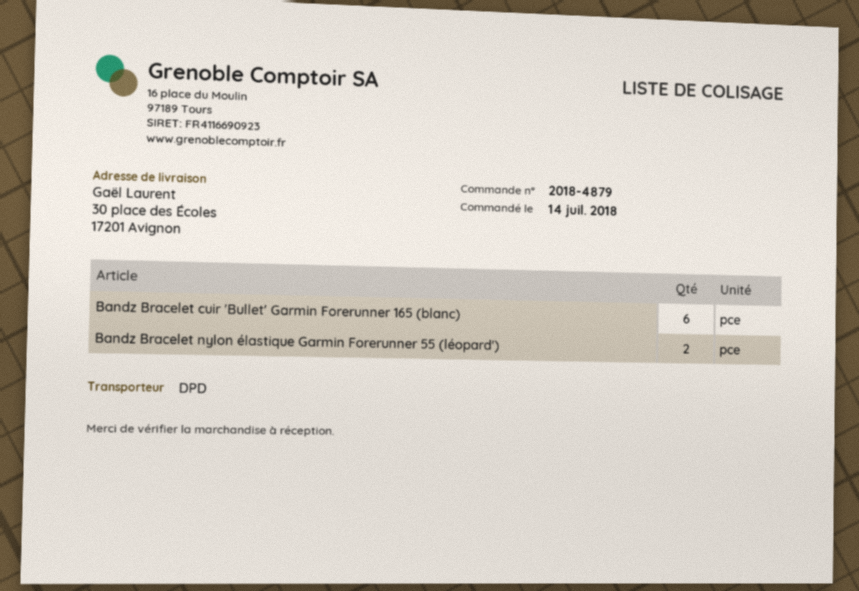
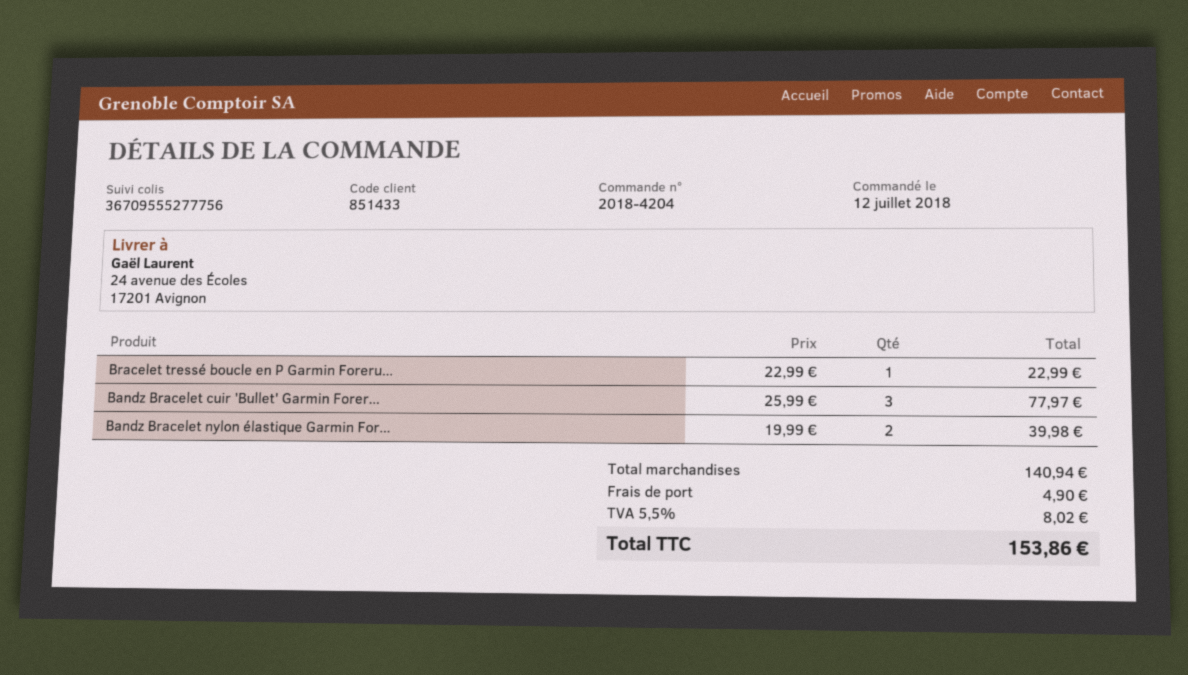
order number: 2018-4879 -> 2018-4204
order date: 2018-07-14 -> 2018-07-12
ship to: 30 place des Écoles, 17201 Avignon -> 24 avenue des Écoles, 17201 Avignon
Bandz Bracelet cuir 'Bullet' Garmin Forerunner 165 (blanc): 6 -> 3
Bracelet tressé boucle en P Garmin Foreru...: none -> 1

